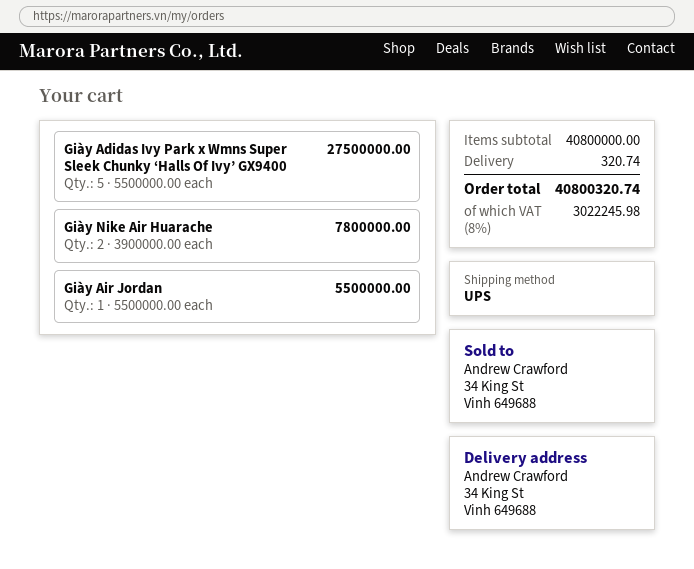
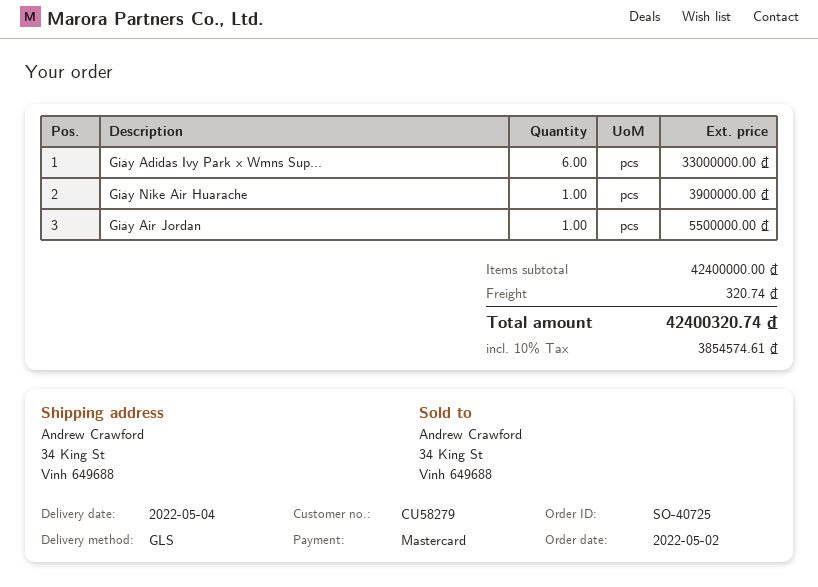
shipping method: UPS -> GLS
Giày Adidas Ivy Park x Wmns Super Sleek Chunky ‘Halls Of Ivy’ GX9400: 5 for 27500000.00 -> 6 for 33000000.00
Giày Nike Air Huarache: 2 for 7800000.00 -> 1 for 3900000.00
subtotal: 40800000.00 -> 42400000.00
tax: 8% = 3022245.98 -> 10% = 3854574.61
total: 40800320.74 -> 42400320.74

